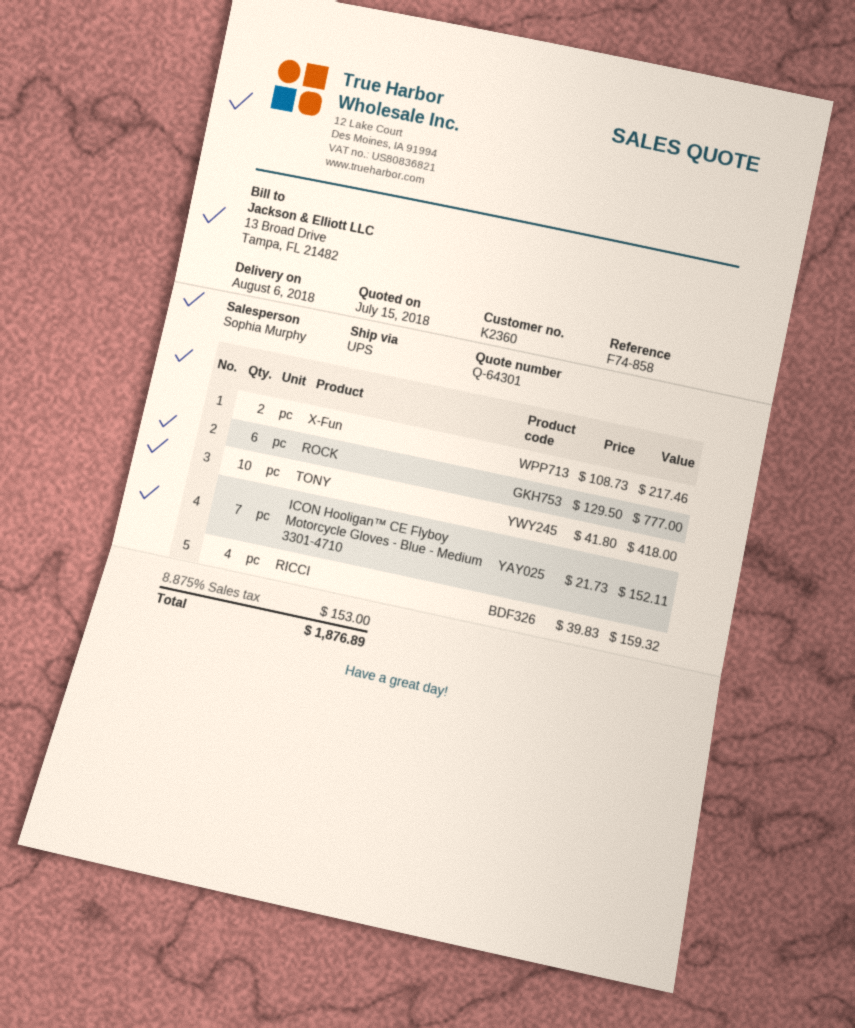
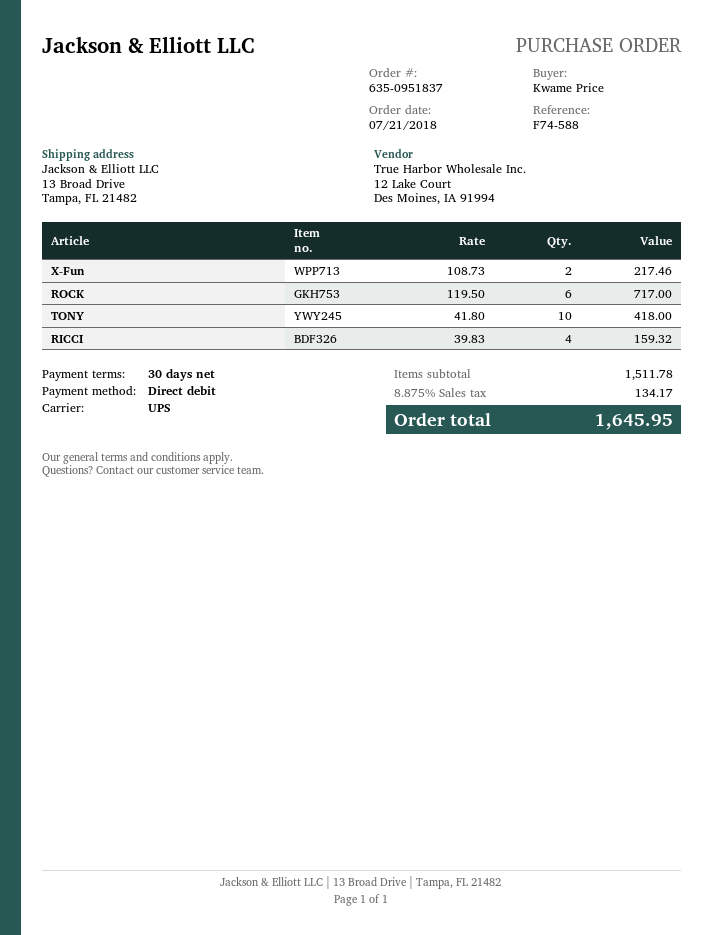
reference: F74-858 -> F74-588
ROCK: 6 x 129.50 = 777.00 -> 6 x 119.50 = 717.00
ICON Hooligan™ CE Flyboy Motorcycle Gloves - Blue - Medium 3301-4710: 7 x 21.73 = 152.11 -> none
tax: 8.875% = 153.00 -> 8.875% = 134.17
total: 1876.89 -> 1645.95

